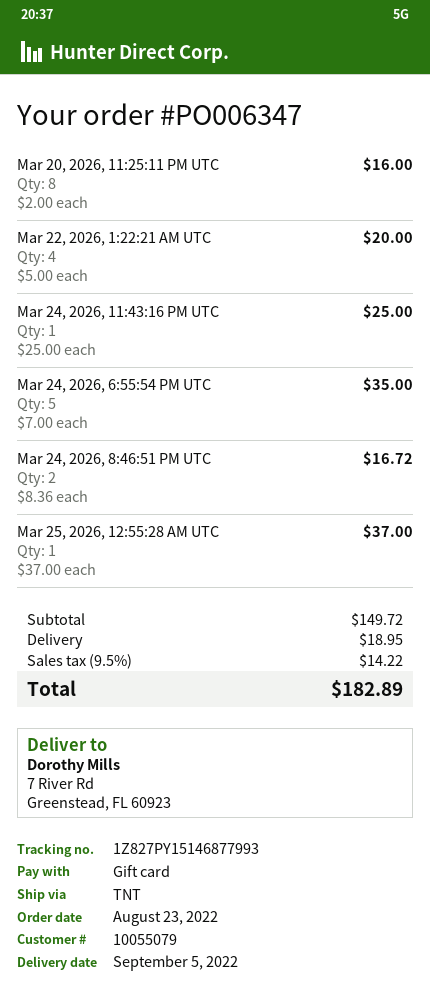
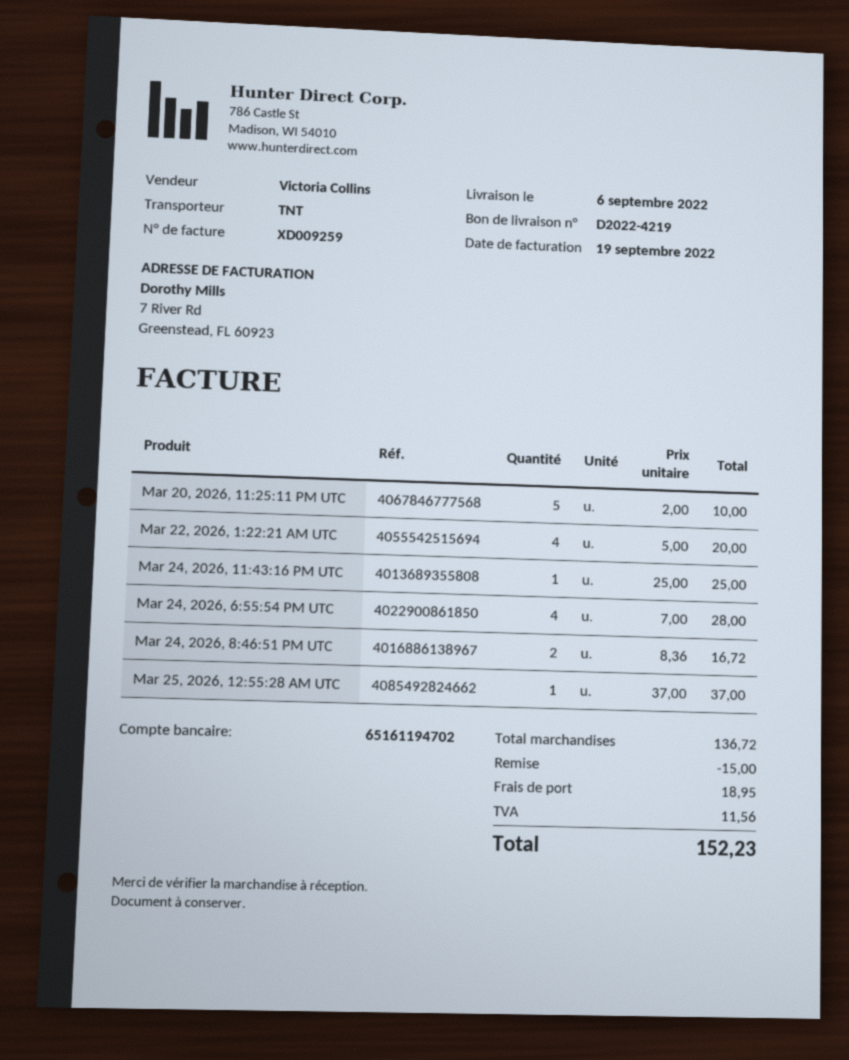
delivery date: 2022-09-05 -> 2022-09-06
Mar 20, 2026, 11:25:11 PM UTC: 8 x 2.00 = 16.00 -> 5 x 2.00 = 10.00
Mar 24, 2026, 6:55:54 PM UTC: 5 x 7.00 = 35.00 -> 4 x 7.00 = 28.00
subtotal: 149.72 -> 136.72
discount: none -> 15.00
tax: 14.22 -> 11.56
total: 182.89 -> 152.23

